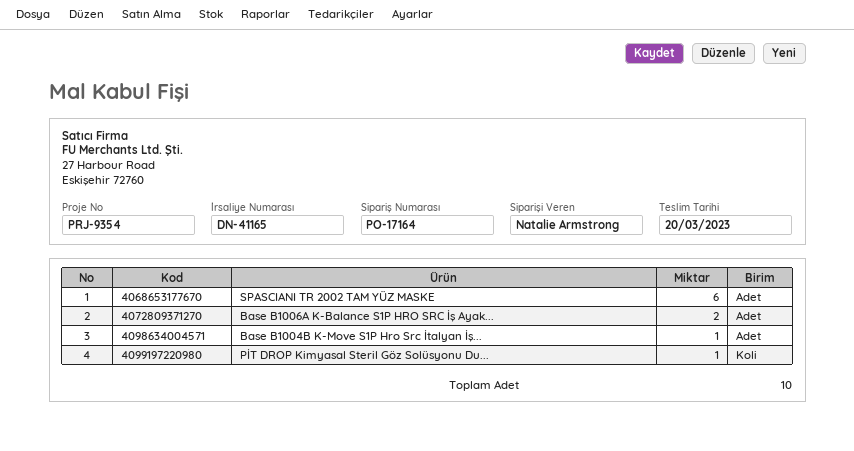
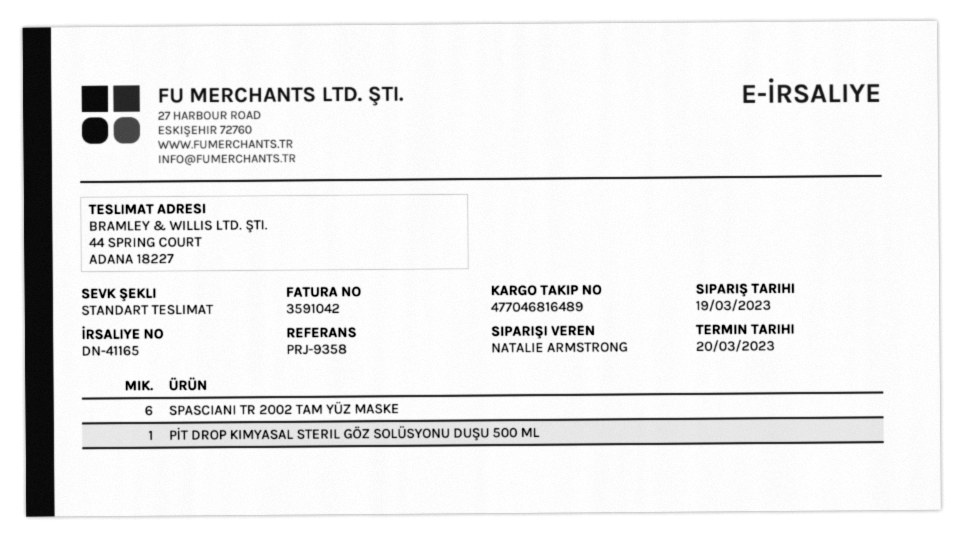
reference: PRJ-9354 -> PRJ-9358
Base B1006A K-Balance S1P HRO SRC İş Ayak...: 2 -> none
Base B1004B K-Move S1P Hro Src İtalyan İş...: 1 -> none

